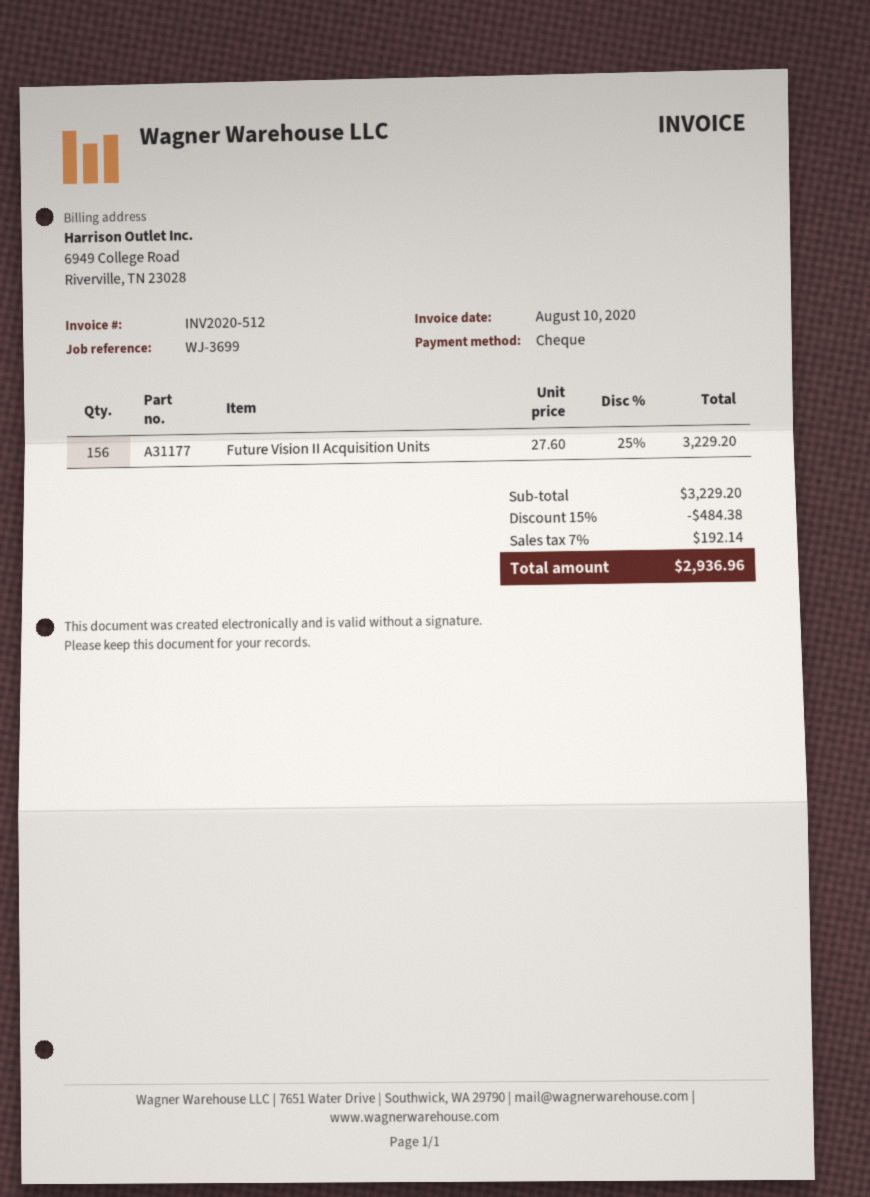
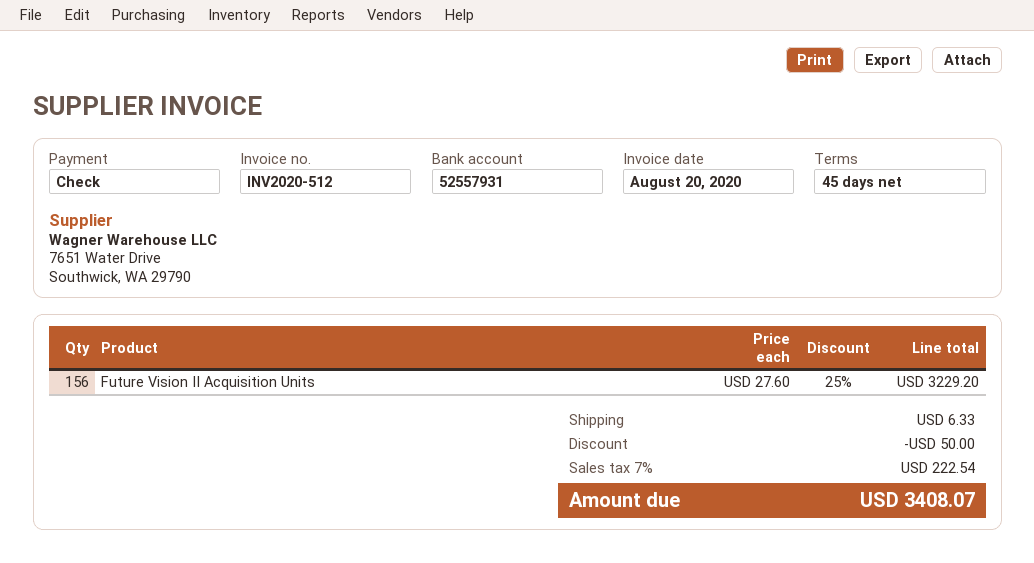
invoice date: 2020-08-10 -> 2020-08-20
discount: 484.38 -> 50.00
shipping: none -> 6.33
tax: 7% = 192.14 -> 7% = 222.54
total: 2936.96 -> 3408.07

